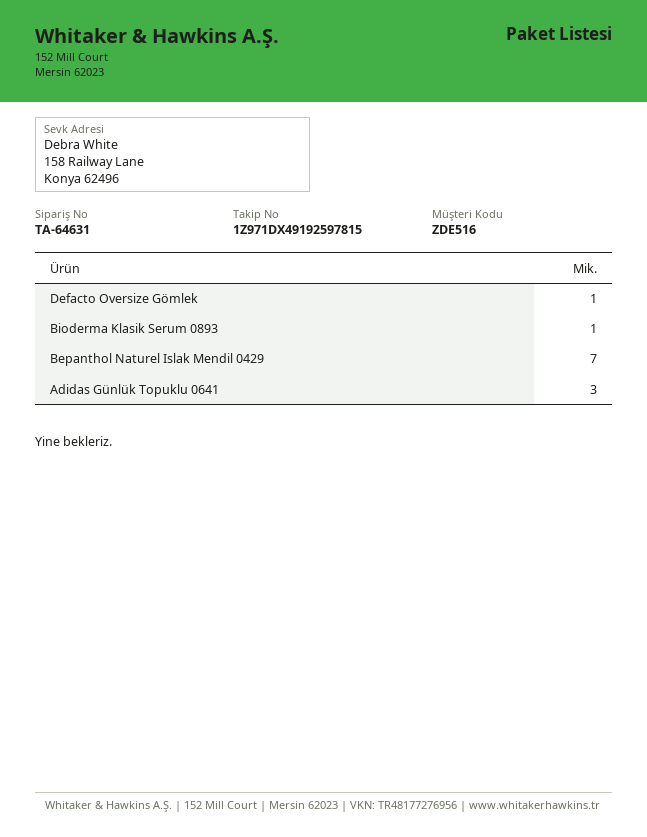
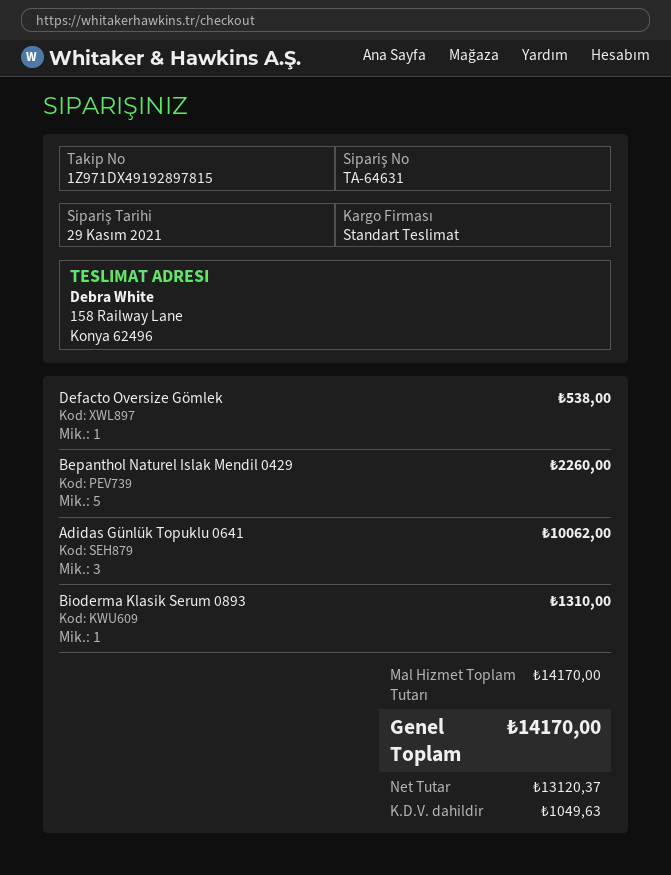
tracking number: 1Z971DX49192597815 -> 1Z971DX49192897815
Bepanthol Naturel Islak Mendil 0429: 7 -> 5

